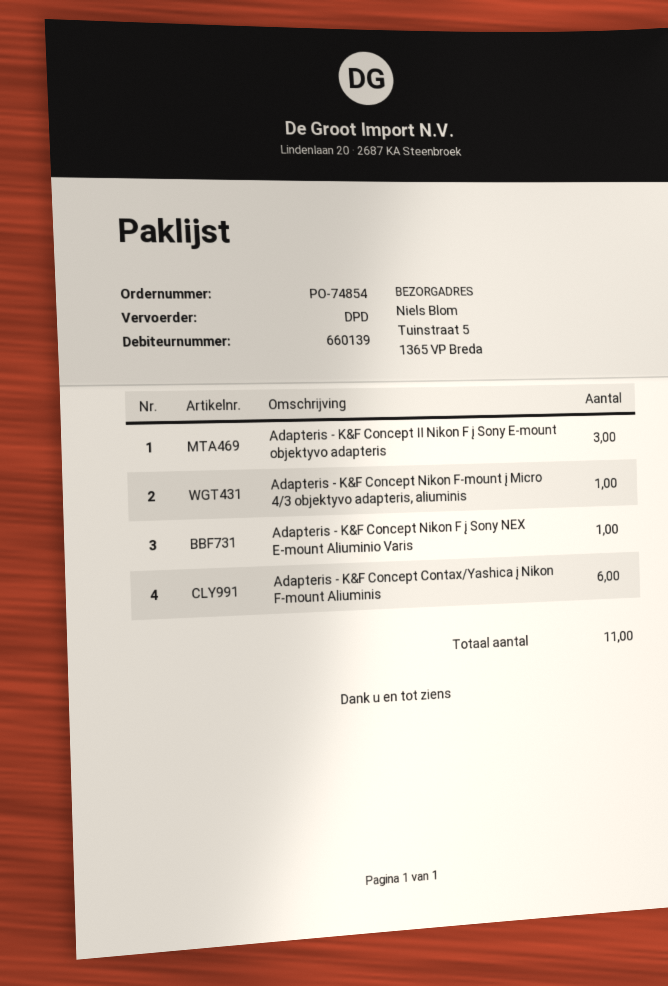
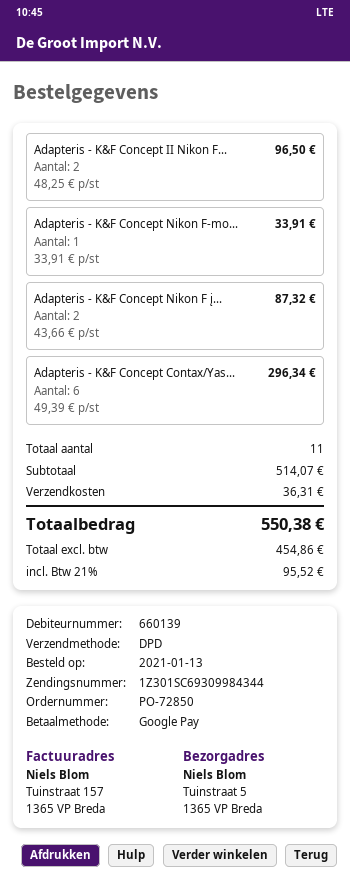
order number: PO-74854 -> PO-72850
Adapteris - K&F Concept II Nikon F į Sony E-mount objektyvo adapteris: 3 -> 2
Adapteris - K&F Concept Nikon F į Sony NEX E-mount Aliuminio Varis: 1 -> 2

